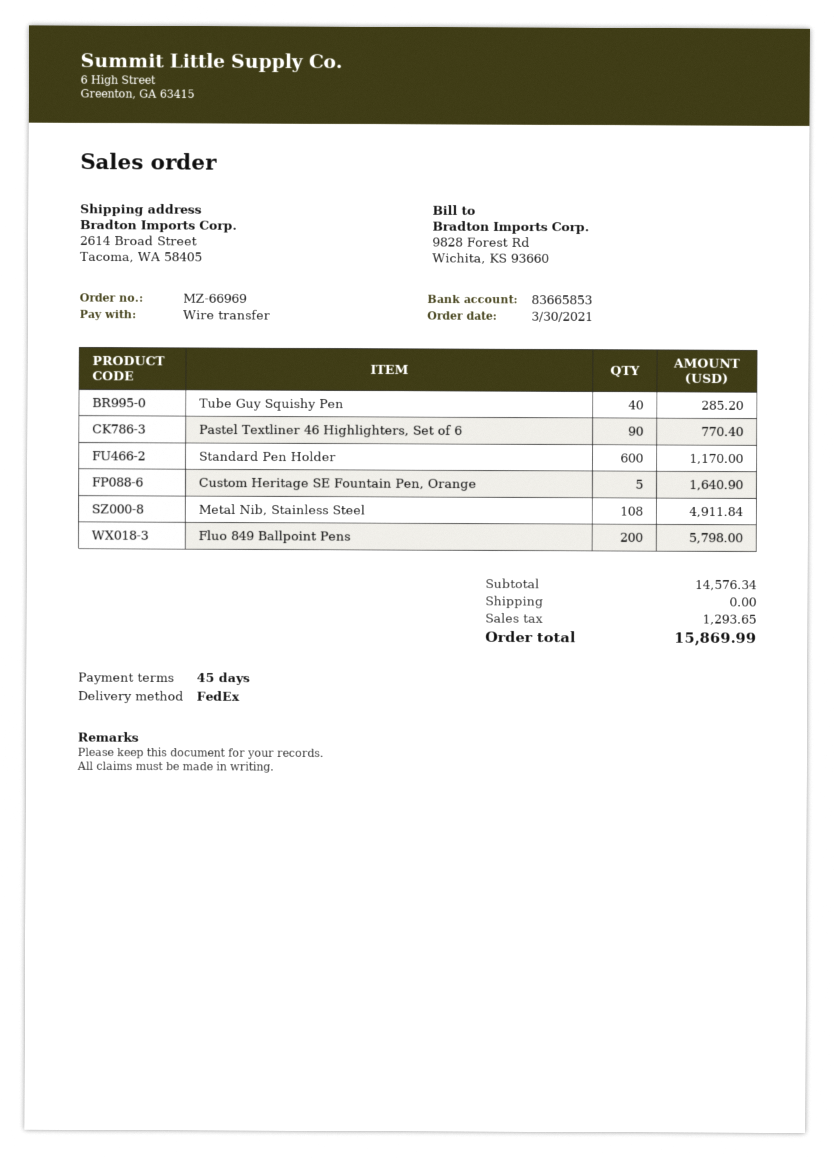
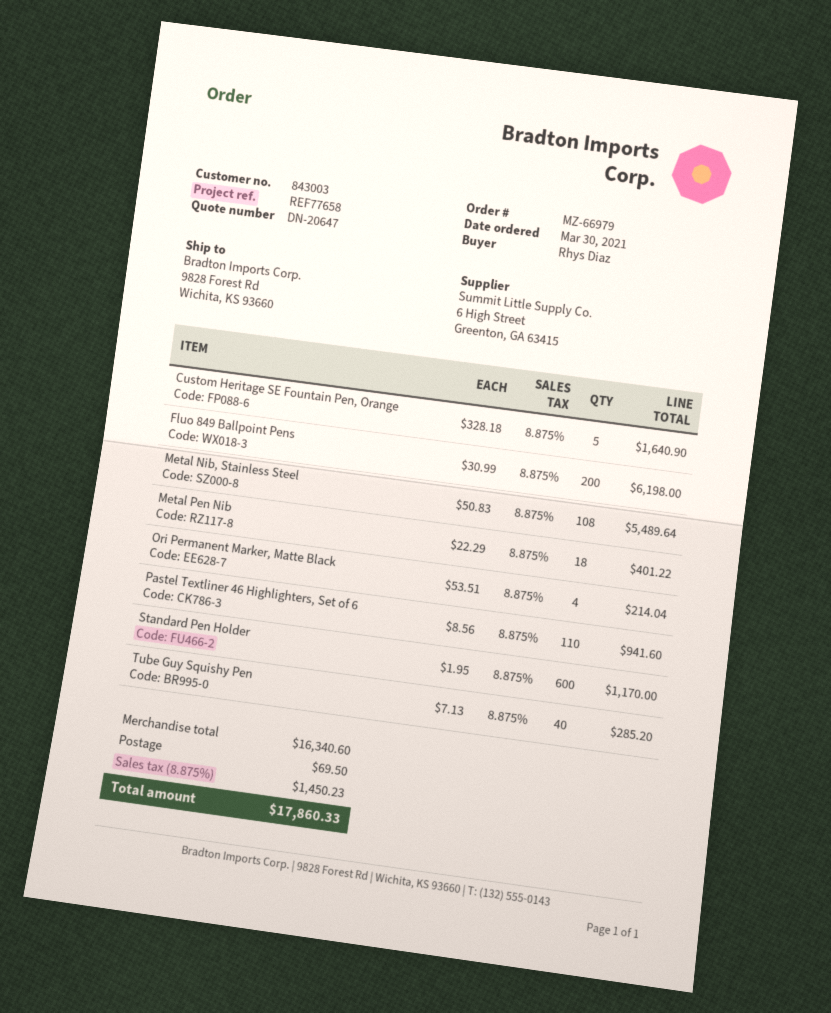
order number: MZ-66969 -> MZ-66979
ship to: 2614 Broad Street, Tacoma, WA 58405 -> 9828 Forest Rd, Wichita, KS 93660
Pastel Textliner 46 Highlighters, Set of 6: 90 for 770.40 -> 110 for 941.60
Metal Nib, Stainless Steel: 108 for 4911.84 -> 108 for 5489.64
Fluo 849 Ballpoint Pens: 200 for 5798.00 -> 200 for 6198.00
Metal Pen Nib: none -> 18 for 401.22
Ori Permanent Marker, Matte Black: none -> 4 for 214.04
subtotal: 14576.34 -> 16340.60
shipping: 0.00 -> 69.50
tax: 1293.65 -> 1450.23
total: 15869.99 -> 17860.33

